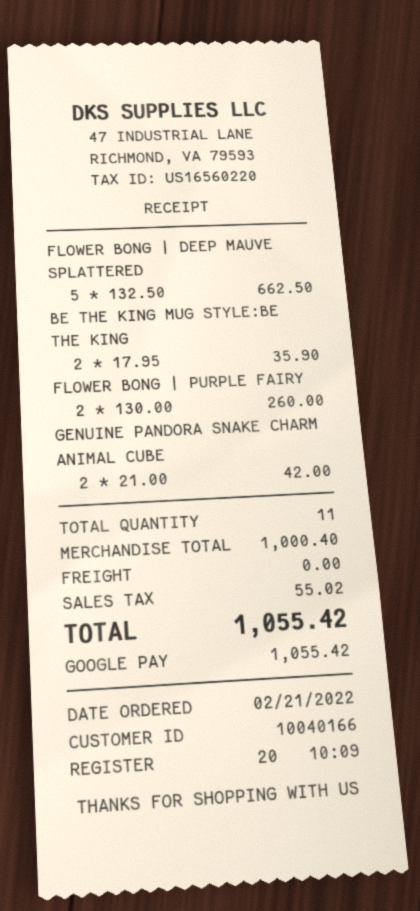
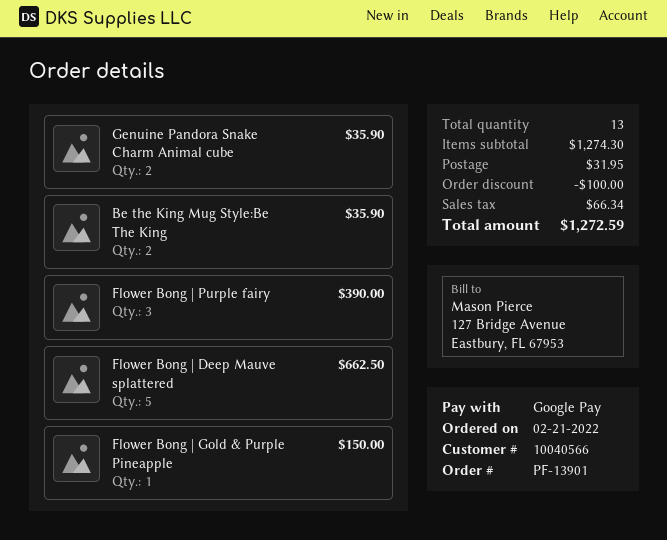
customer number: 10040166 -> 10040566
FLOWER BONG | PURPLE FAIRY: 2 for 260.00 -> 3 for 390.00
GENUINE PANDORA SNAKE CHARM ANIMAL CUBE: 2 for 42.00 -> 2 for 35.90
Flower Bong | Gold & Purple Pineapple: none -> 1 for 150.00
total quantity: 11 -> 13
subtotal: 1000.40 -> 1274.30
discount: none -> 100.00
shipping: 0.00 -> 31.95
tax: 55.02 -> 66.34
total: 1055.42 -> 1272.59

